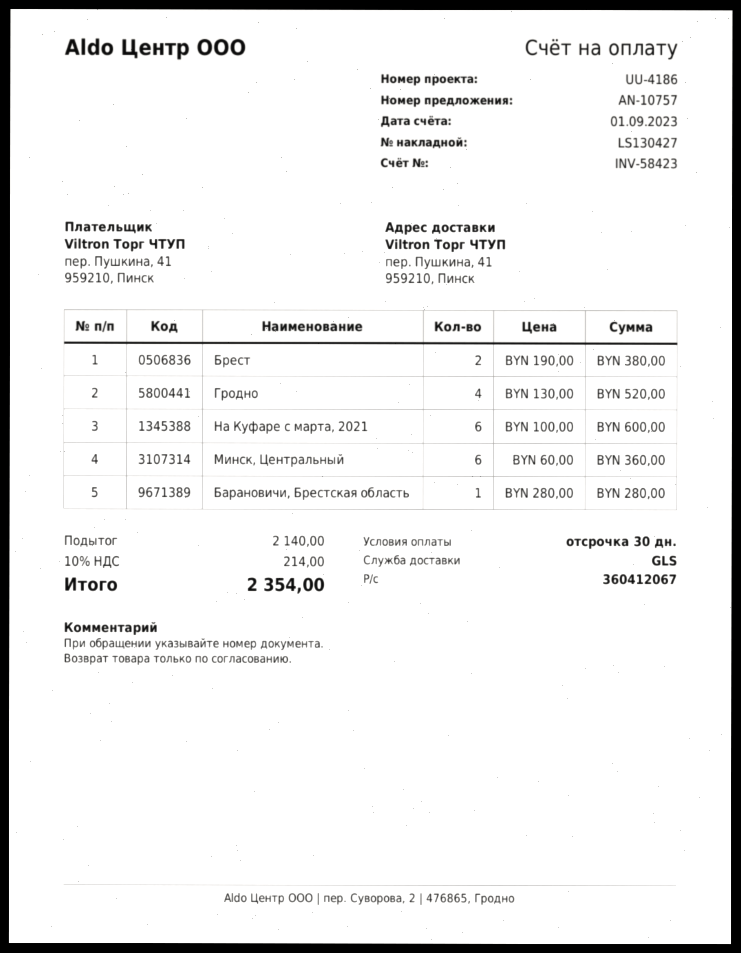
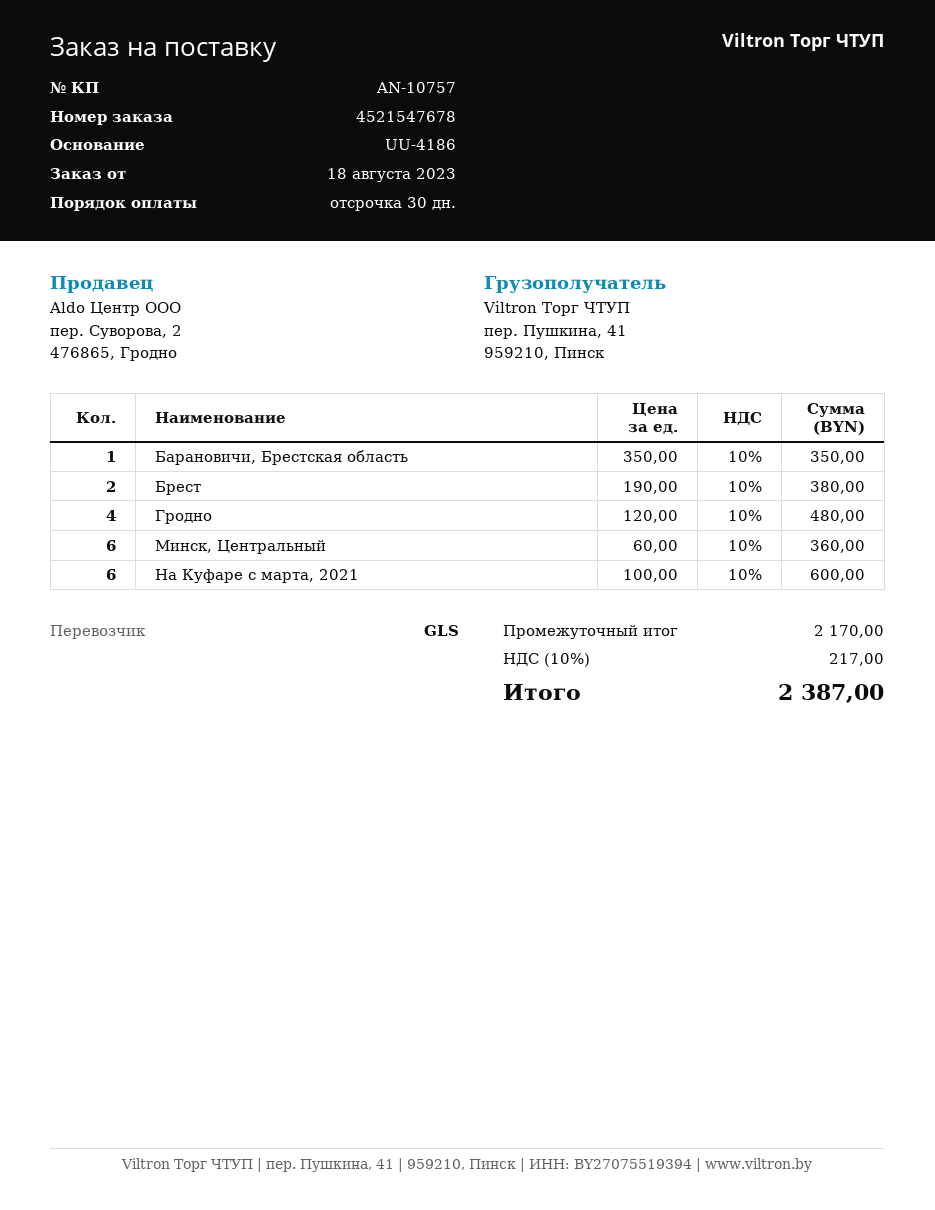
Гродно: 4 x 130.00 = 520.00 -> 4 x 120.00 = 480.00
Барановичи, Брестская область: 1 x 280.00 = 280.00 -> 1 x 350.00 = 350.00
subtotal: 2140.00 -> 2170.00
tax: 10% = 214.00 -> 10% = 217.00
total: 2354.00 -> 2387.00

